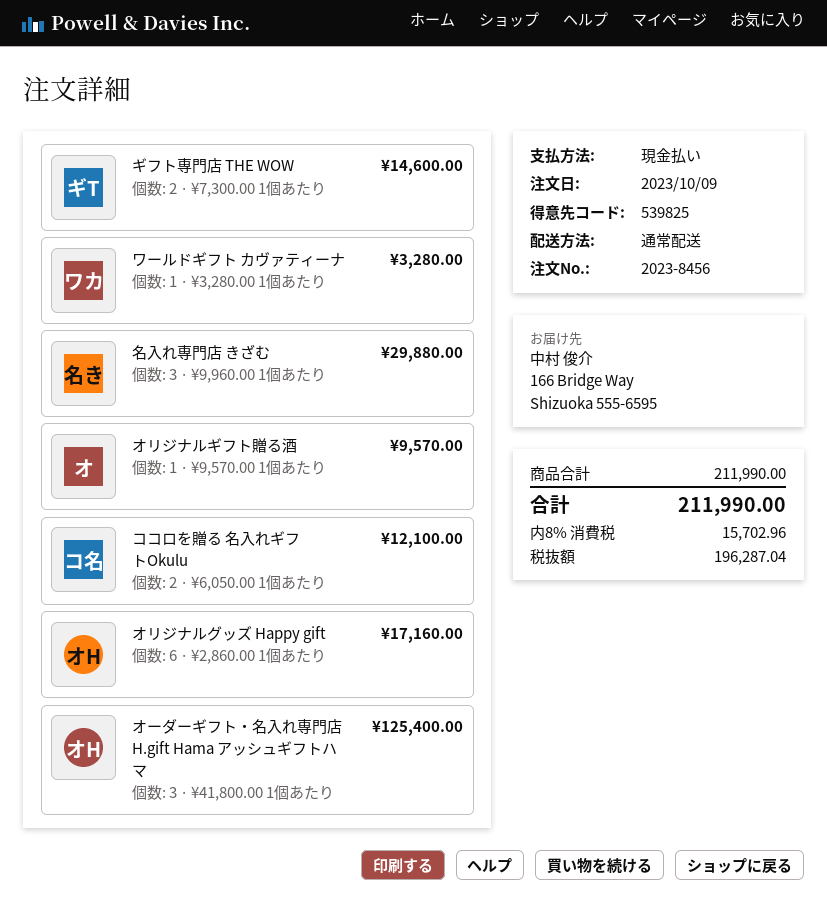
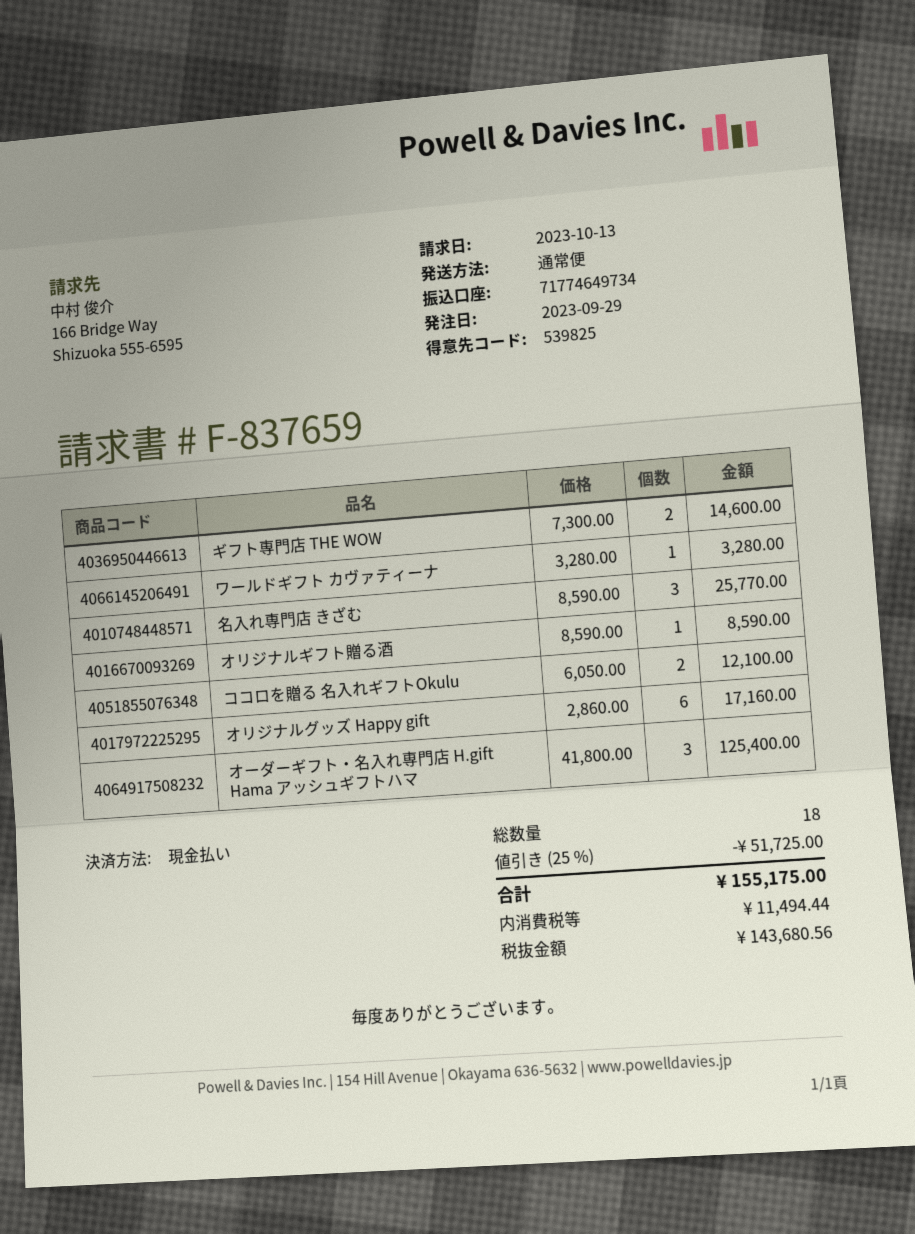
order date: 2023-10-09 -> 2023-09-29
名入れ専門店 きざむ: 3 x 9960.00 = 29880.00 -> 3 x 8590.00 = 25770.00
オリジナルギフト贈る酒: 1 x 9570.00 = 9570.00 -> 1 x 8590.00 = 8590.00
discount: none -> 25% = 51725.00
net: 196287.04 -> 143680.56
tax: 15702.96 -> 11494.44
total: 211990.00 -> 155175.00

